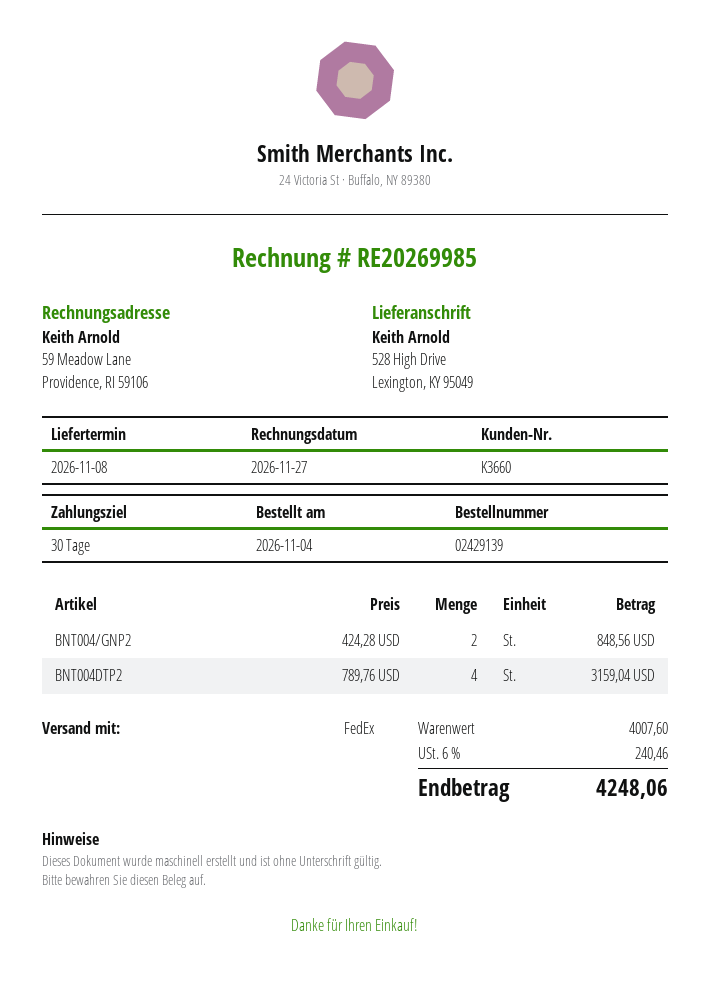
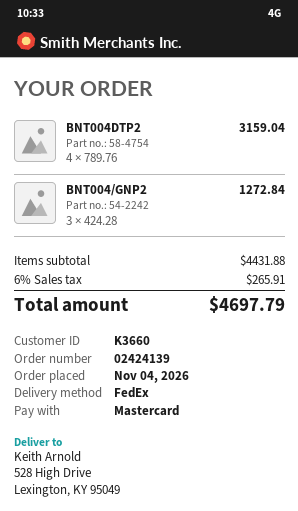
order number: 02429139 -> 02424139
BNT004/GNP2: 2 x 424.28 = 848.56 -> 3 x 424.28 = 1272.84
subtotal: 4007.60 -> 4431.88
tax: 6% = 240.46 -> 6% = 265.91
total: 4248.06 -> 4697.79

